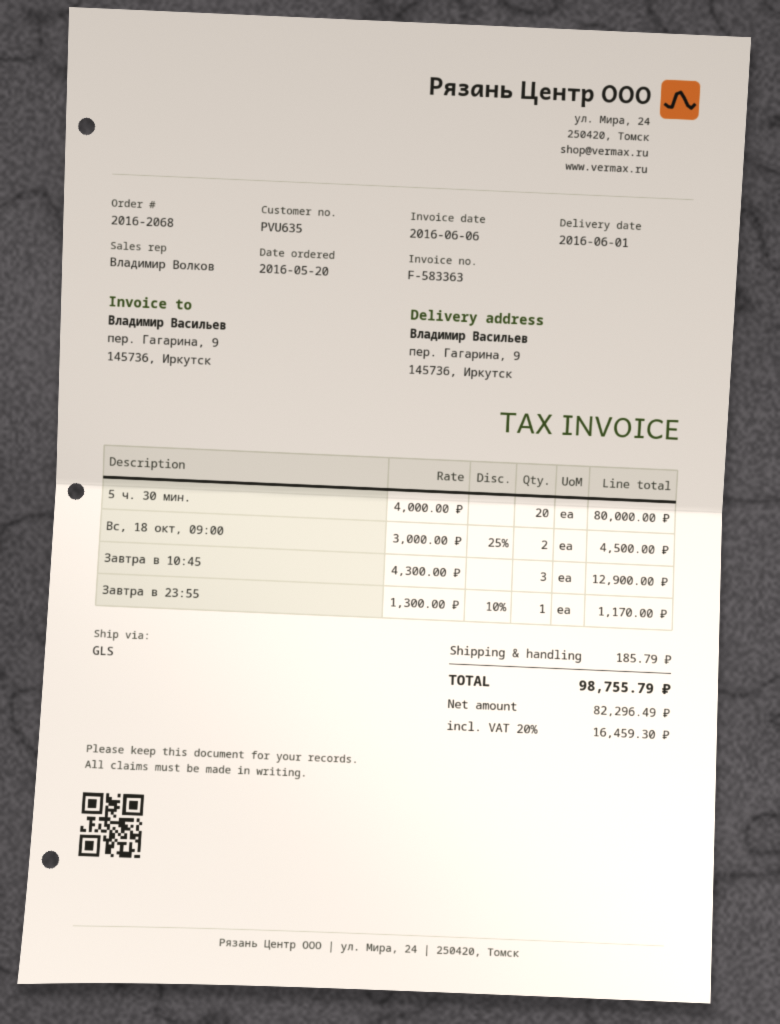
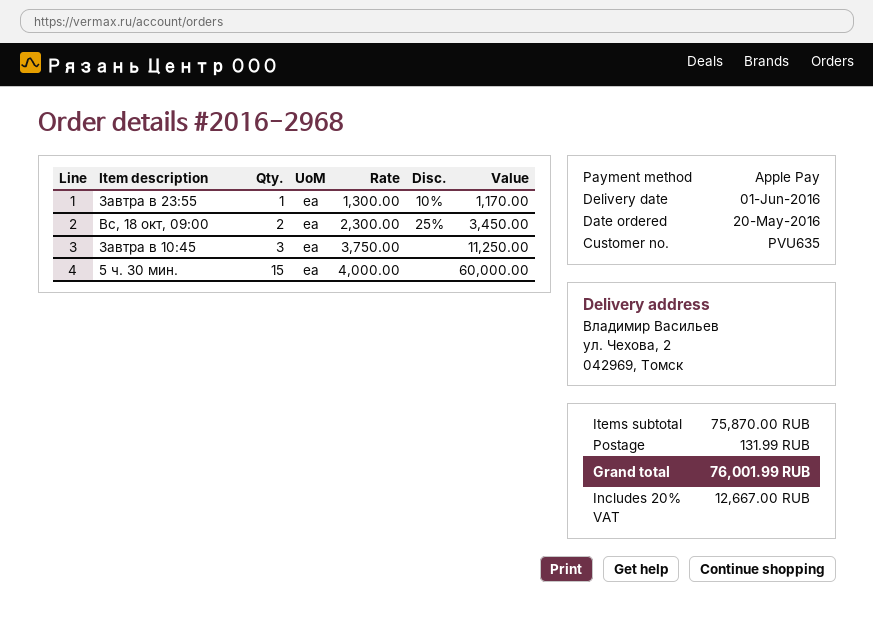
order number: 2016-2068 -> 2016-2968
ship to: пер. Гагарина, 9, 145736, Иркутск -> ул. Чехова, 2, 042969, Томск
5 ч. 30 мин.: 20 x 4000.00 = 80000.00 -> 15 x 4000.00 = 60000.00
Вс, 18 окт, 09:00: 2 x 3000.00 - 25% = 4500.00 -> 2 x 2300.00 - 25% = 3450.00
Завтра в 10:45: 3 x 4300.00 = 12900.00 -> 3 x 3750.00 = 11250.00
shipping: 185.79 -> 131.99
tax: 20% = 16459.30 -> 20% = 12667.00
total: 98755.79 -> 76001.99

